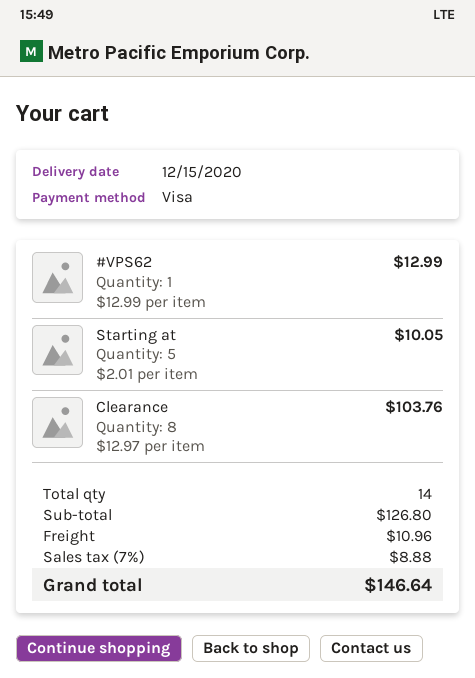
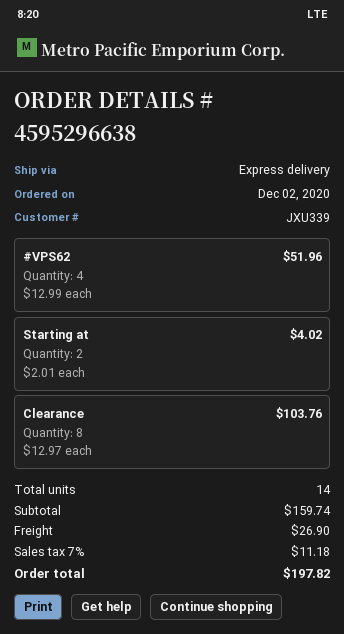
#VPS62: 1 x 12.99 = 12.99 -> 4 x 12.99 = 51.96
Starting at: 5 x 2.01 = 10.05 -> 2 x 2.01 = 4.02
subtotal: 126.80 -> 159.74
shipping: 10.96 -> 26.90
tax: 7% = 8.88 -> 7% = 11.18
total: 146.64 -> 197.82

